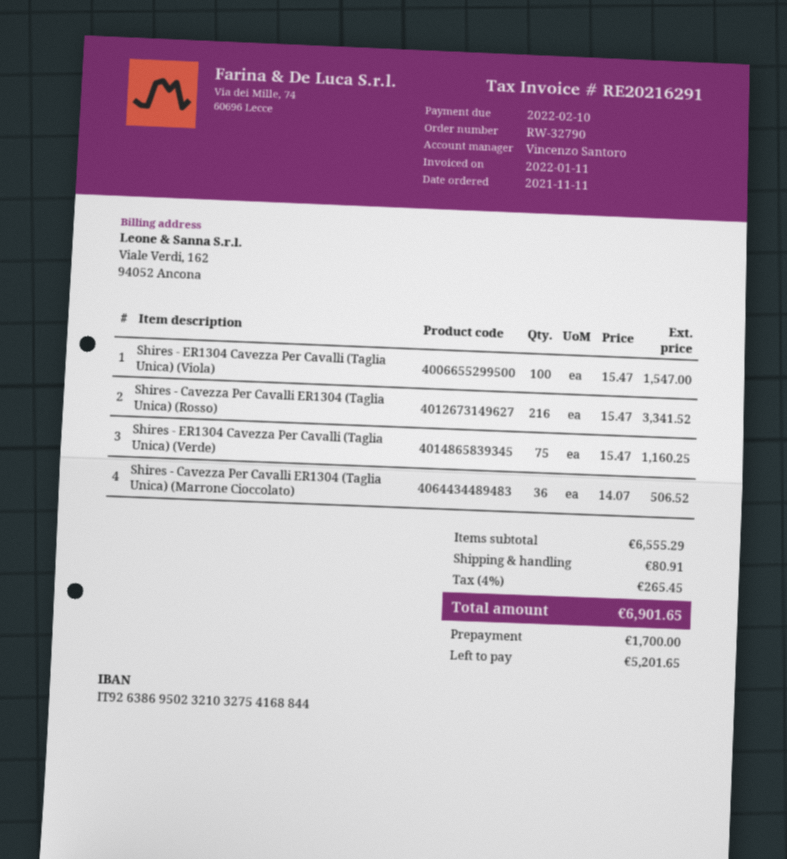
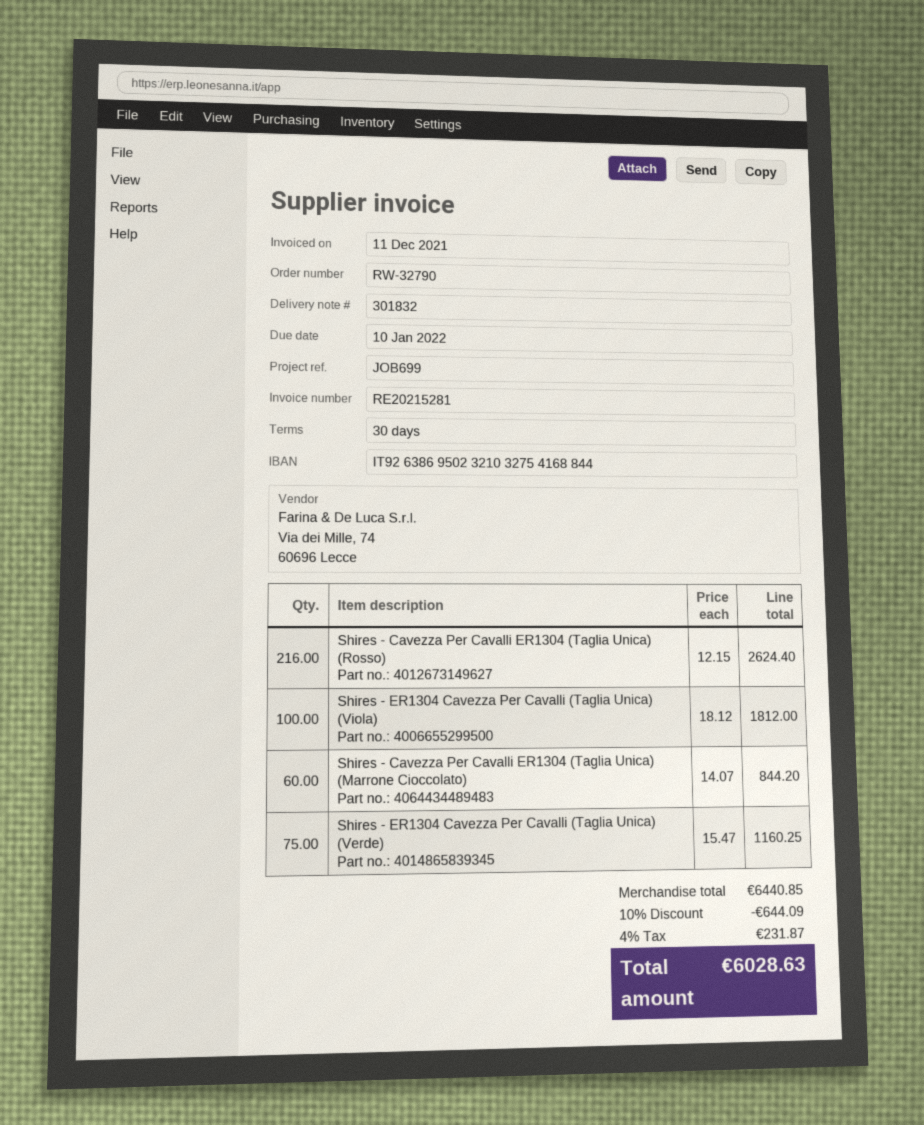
invoice number: RE20216291 -> RE20215281
invoice date: 2022-01-11 -> 2021-12-11
due date: 2022-02-10 -> 2022-01-10
Shires - ER1304 Cavezza Per Cavalli (Taglia Unica) (Viola): 100 x 15.47 = 1547.00 -> 100 x 18.12 = 1812.00
Shires - Cavezza Per Cavalli ER1304 (Taglia Unica) (Rosso): 216 x 15.47 = 3341.52 -> 216 x 12.15 = 2624.40
Shires - Cavezza Per Cavalli ER1304 (Taglia Unica) (Marrone Cioccolato): 36 x 14.07 = 506.52 -> 60 x 14.07 = 844.20
subtotal: 6555.29 -> 6440.85
discount: none -> 10% = 644.09
shipping: 80.91 -> none
tax: 4% = 265.45 -> 4% = 231.87
total: 6901.65 -> 6028.63

